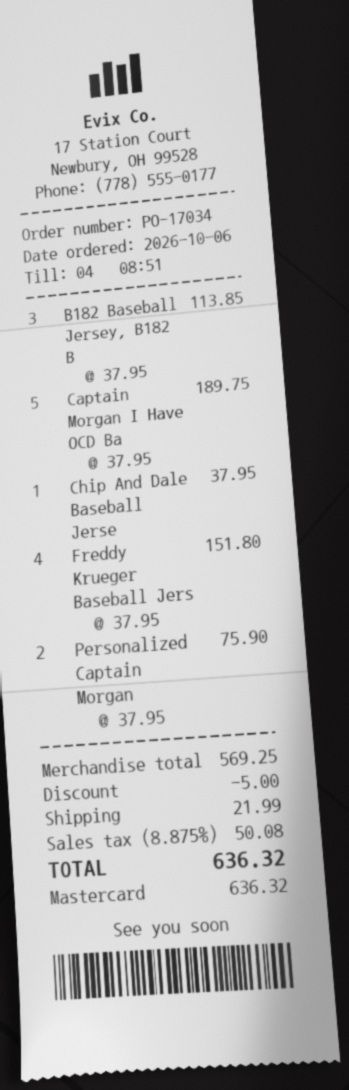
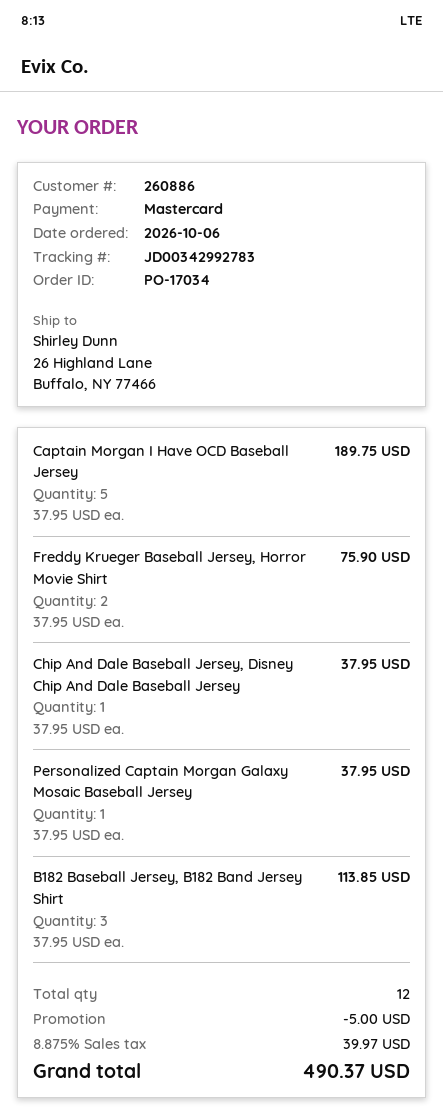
Freddy Krueger Baseball Jers: 4 x 37.95 = 151.80 -> 2 x 37.95 = 75.90
Personalized Captain Morgan: 2 x 37.95 = 75.90 -> 1 x 37.95 = 37.95
shipping: 21.99 -> none
tax: 8.875% = 50.08 -> 8.875% = 39.97
total: 636.32 -> 490.37

